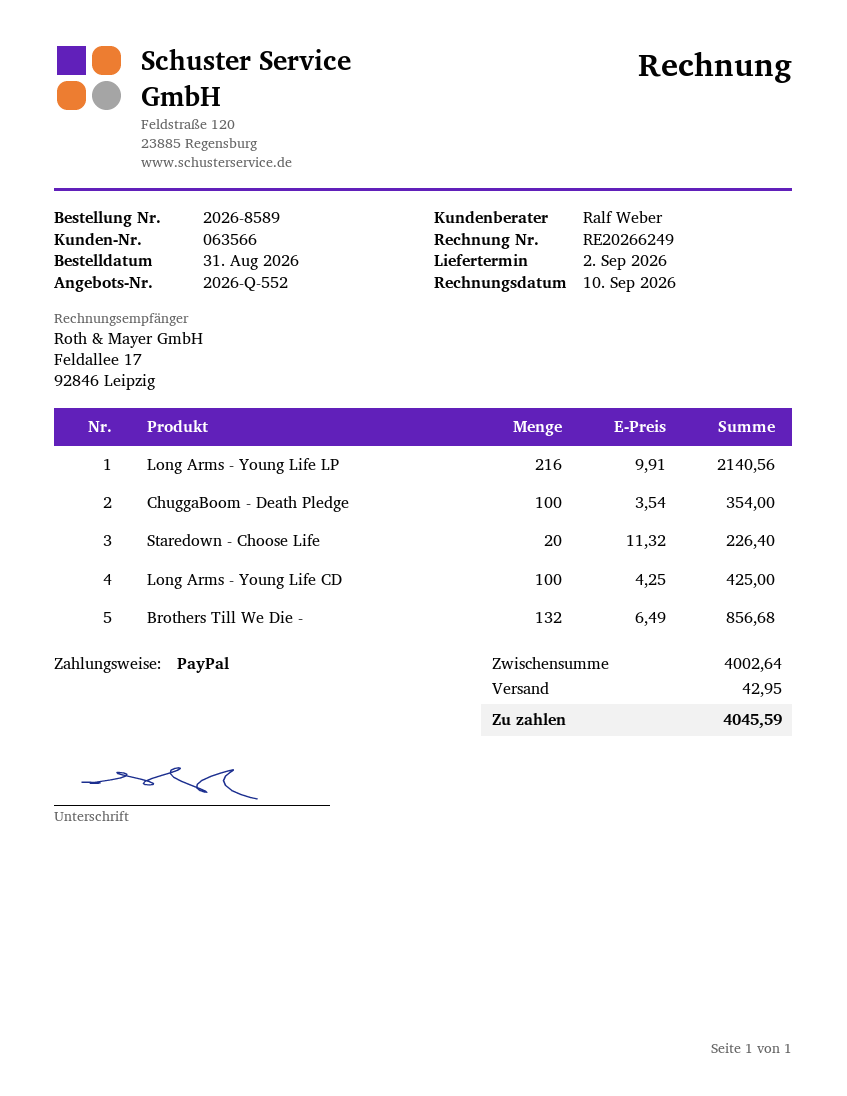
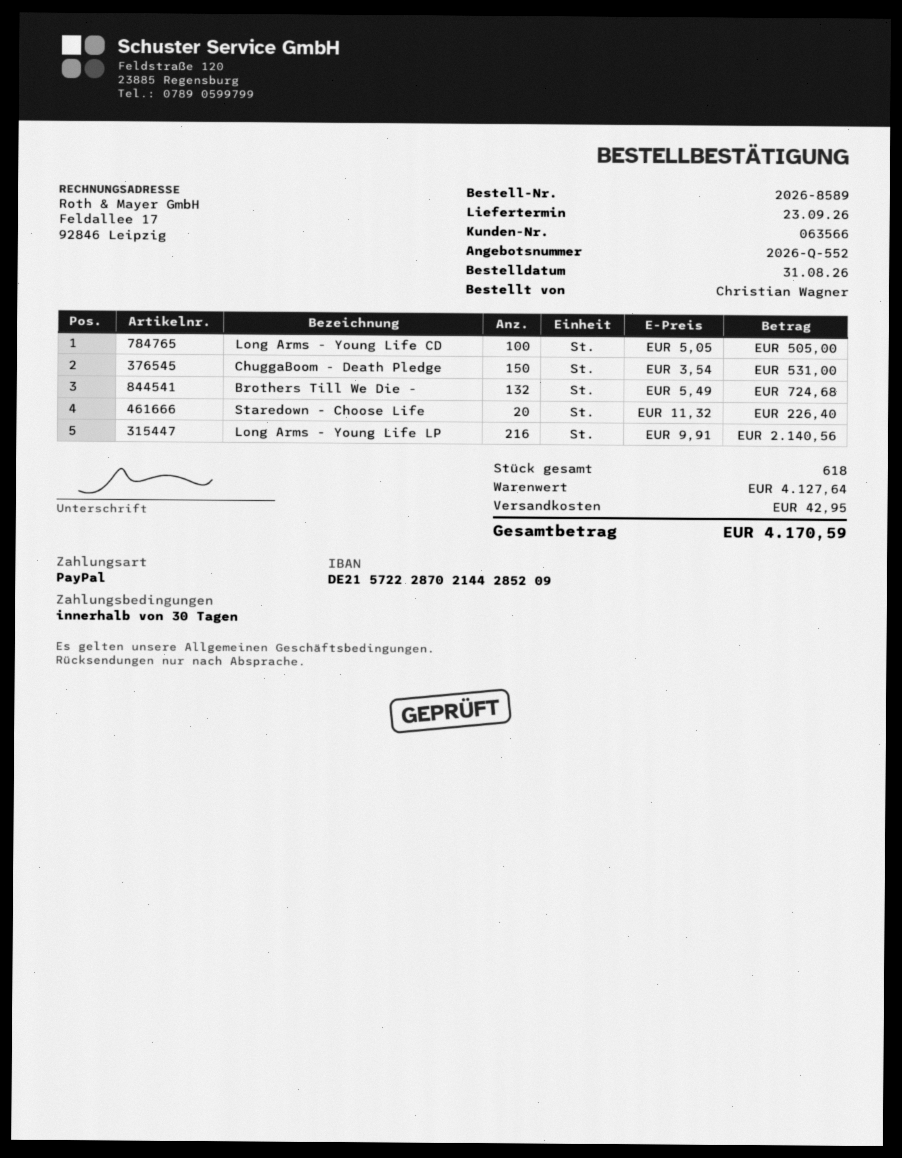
delivery date: 2026-09-02 -> 2026-09-23
ChuggaBoom - Death Pledge: 100 x 3.54 = 354.00 -> 150 x 3.54 = 531.00
Long Arms - Young Life CD: 100 x 4.25 = 425.00 -> 100 x 5.05 = 505.00
Brothers Till We Die -: 132 x 6.49 = 856.68 -> 132 x 5.49 = 724.68
subtotal: 4002.64 -> 4127.64
total: 4045.59 -> 4170.59

